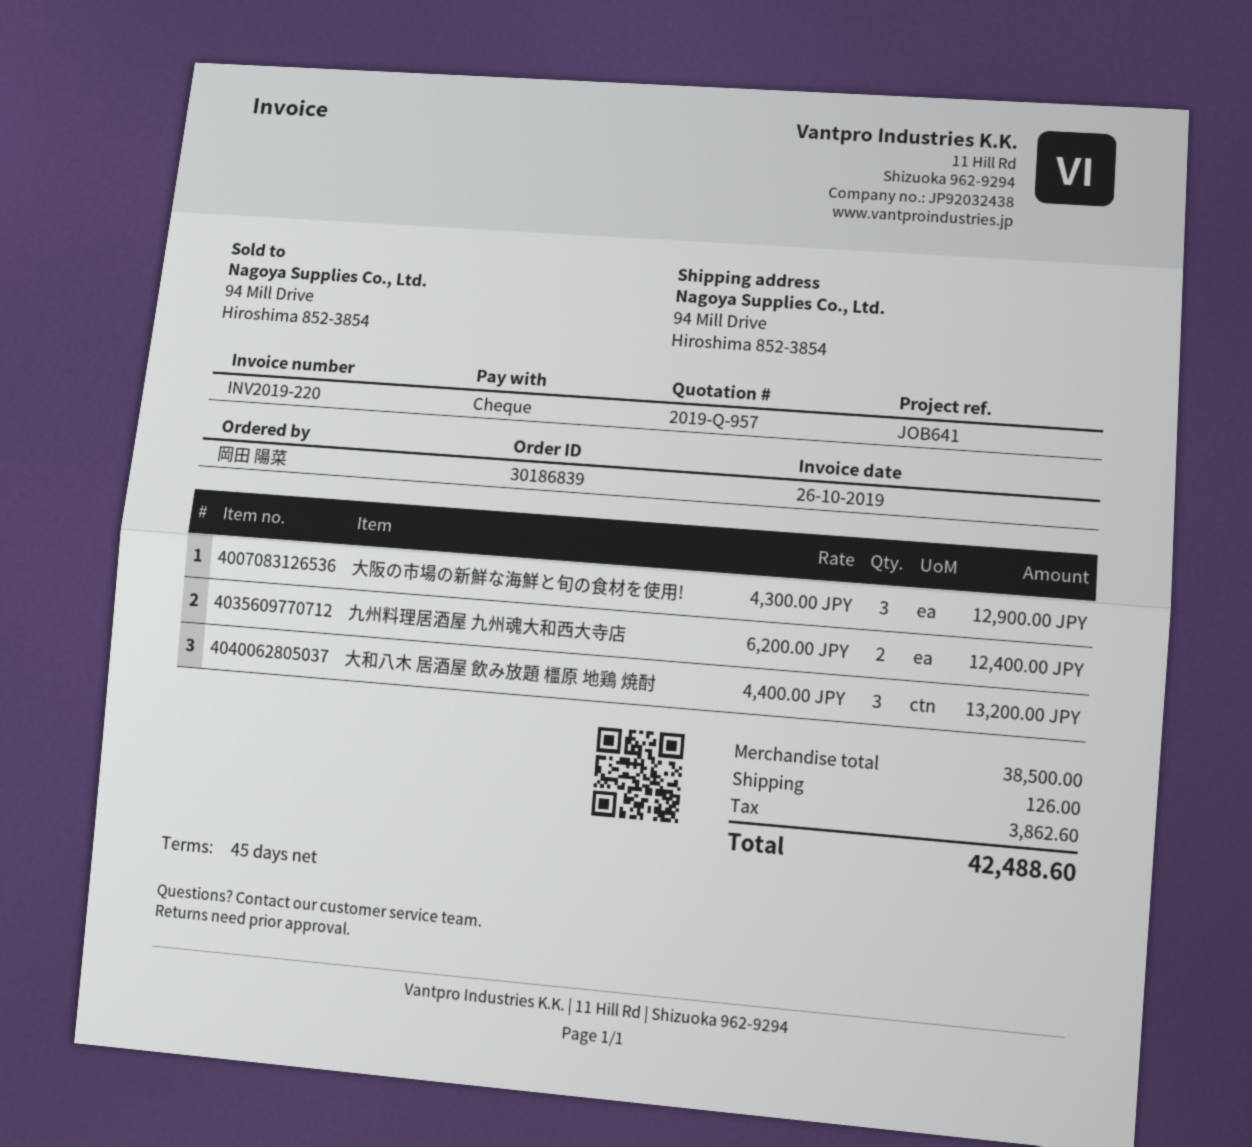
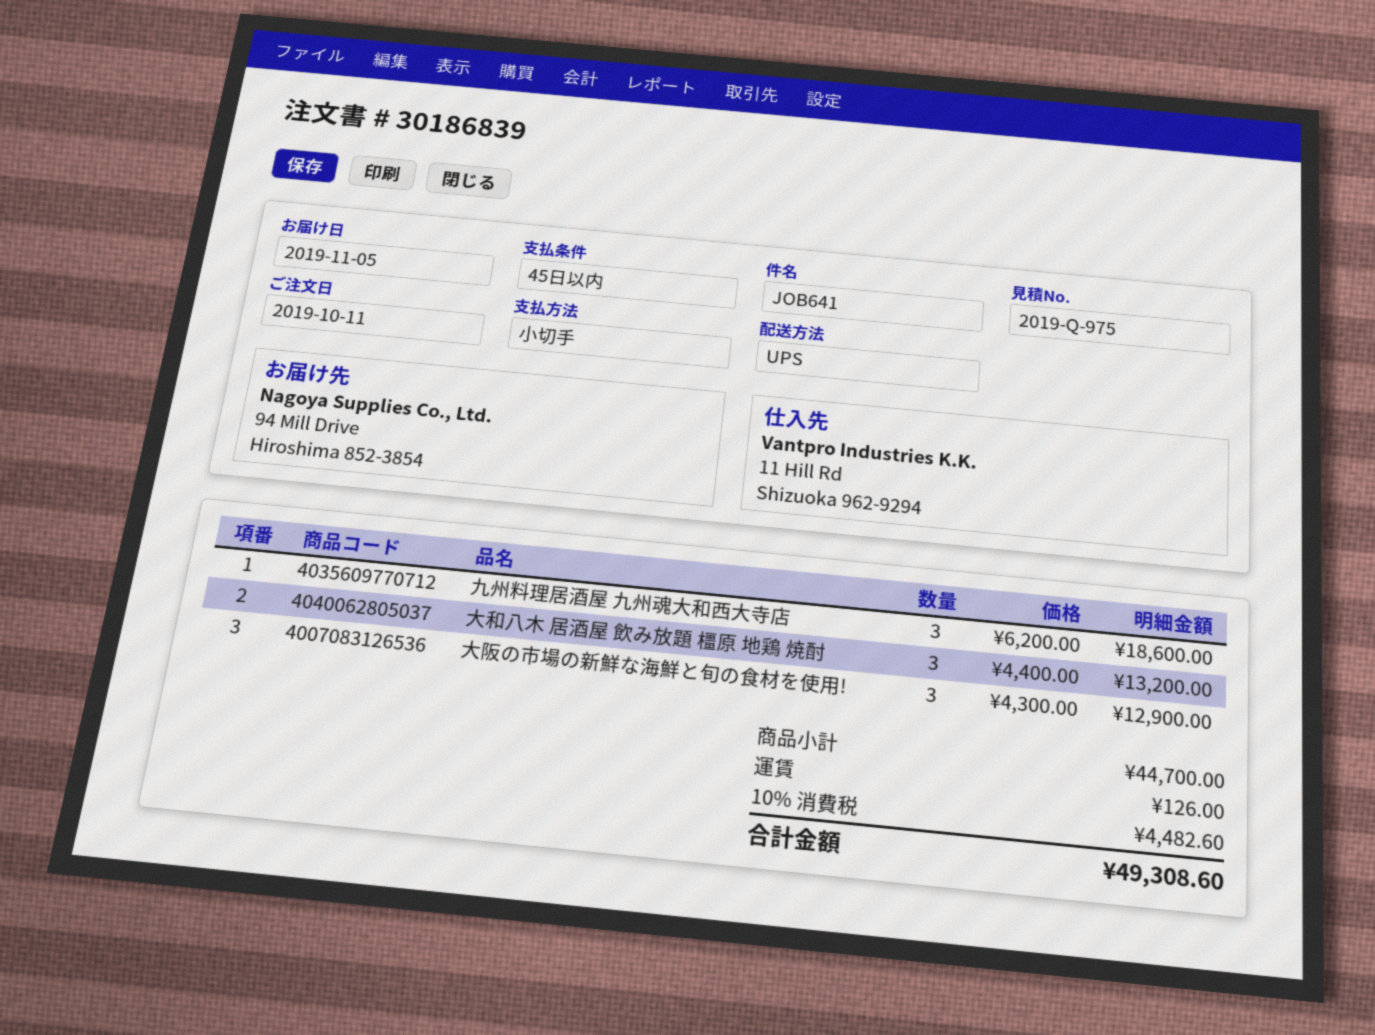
quote number: 2019-Q-957 -> 2019-Q-975
九州料理居酒屋 九州魂大和西大寺店: 2 x 6200.00 = 12400.00 -> 3 x 6200.00 = 18600.00
subtotal: 38500.00 -> 44700.00
tax: 3862.60 -> 4482.60
total: 42488.60 -> 49308.60

